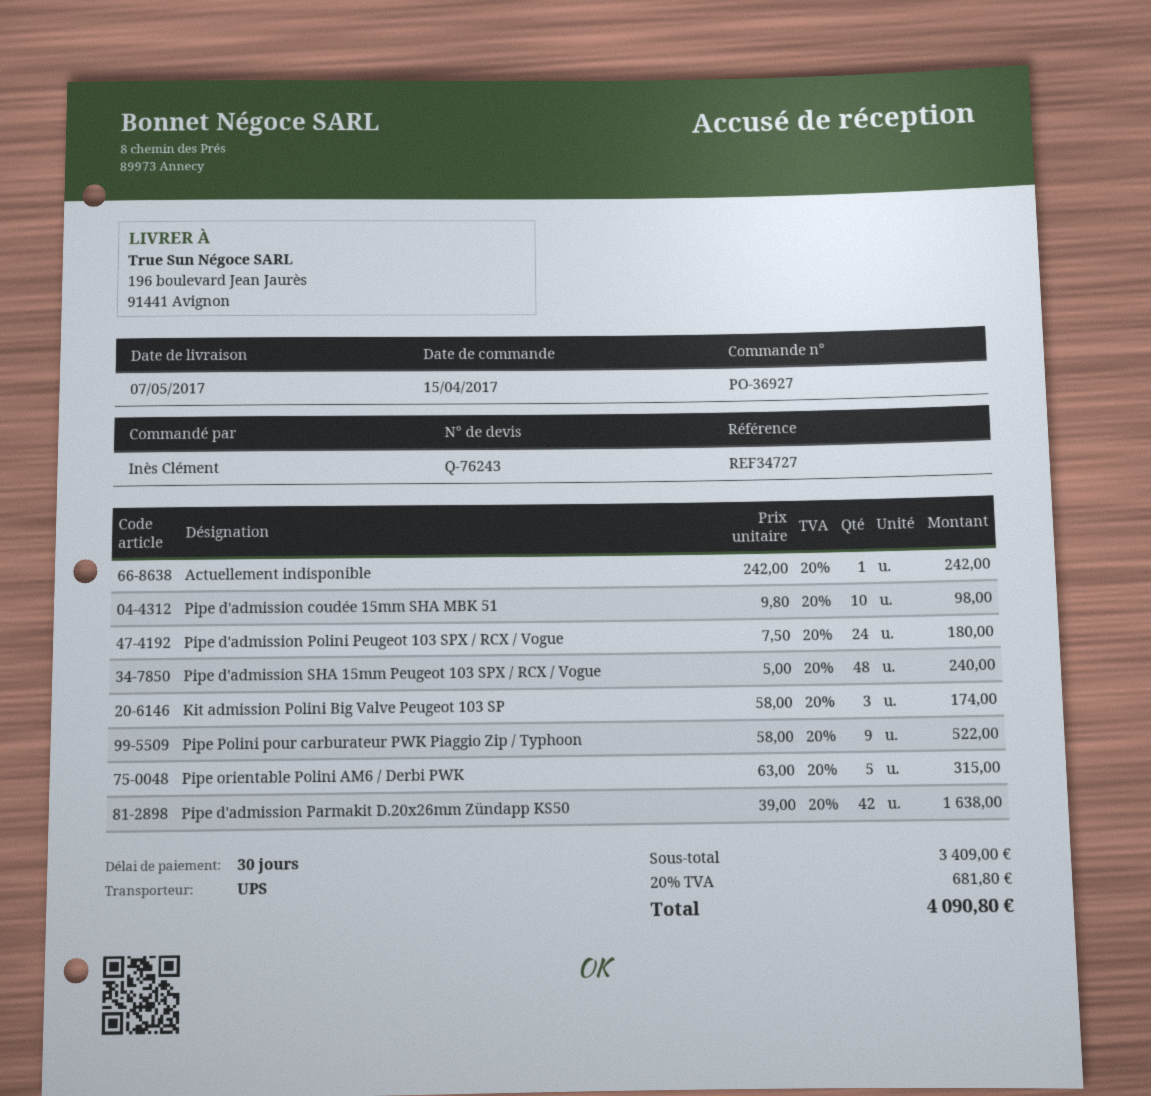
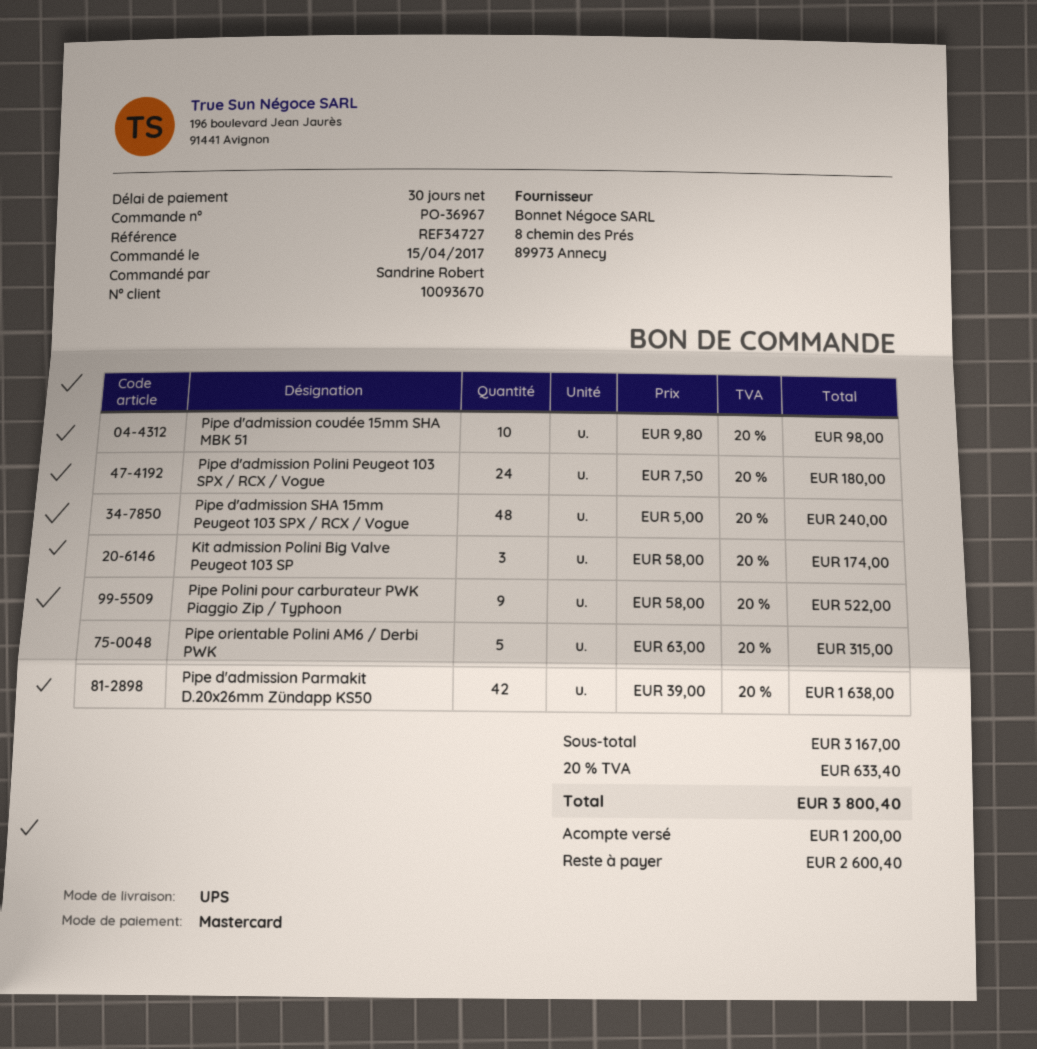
order number: PO-36927 -> PO-36967
ordered by: Inès Clément -> Sandrine Robert
Actuellement indisponible: 1 x 242.00 = 242.00 -> none
subtotal: 3409.00 -> 3167.00
tax: 20% = 681.80 -> 20% = 633.40
total: 4090.80 -> 3800.40

